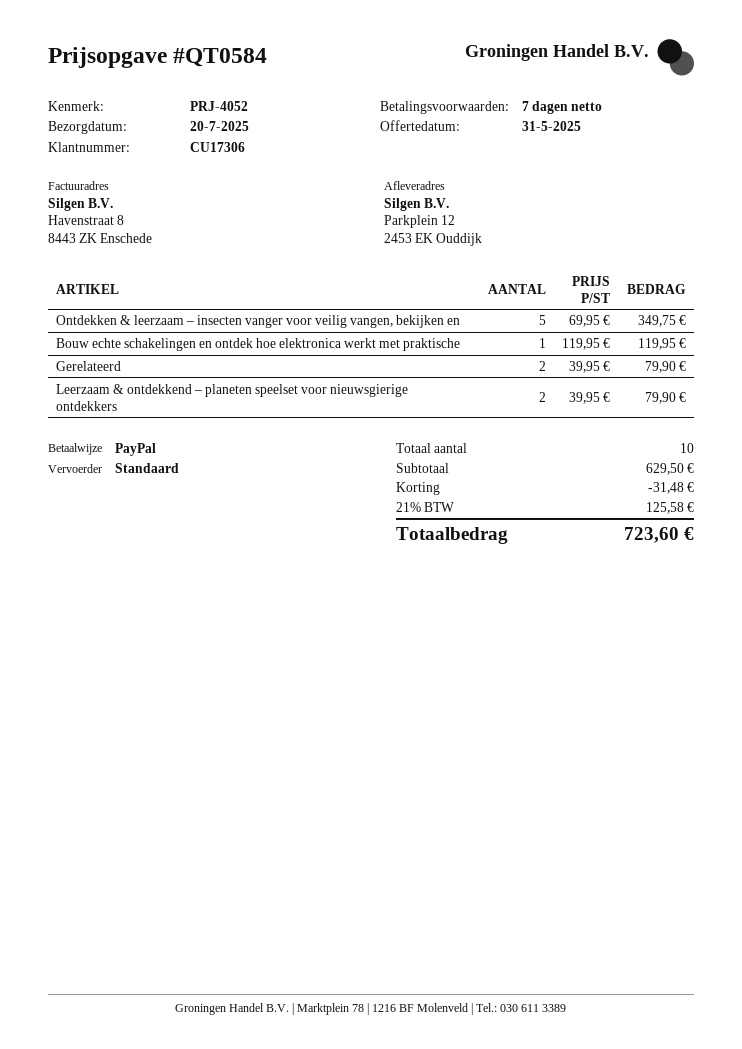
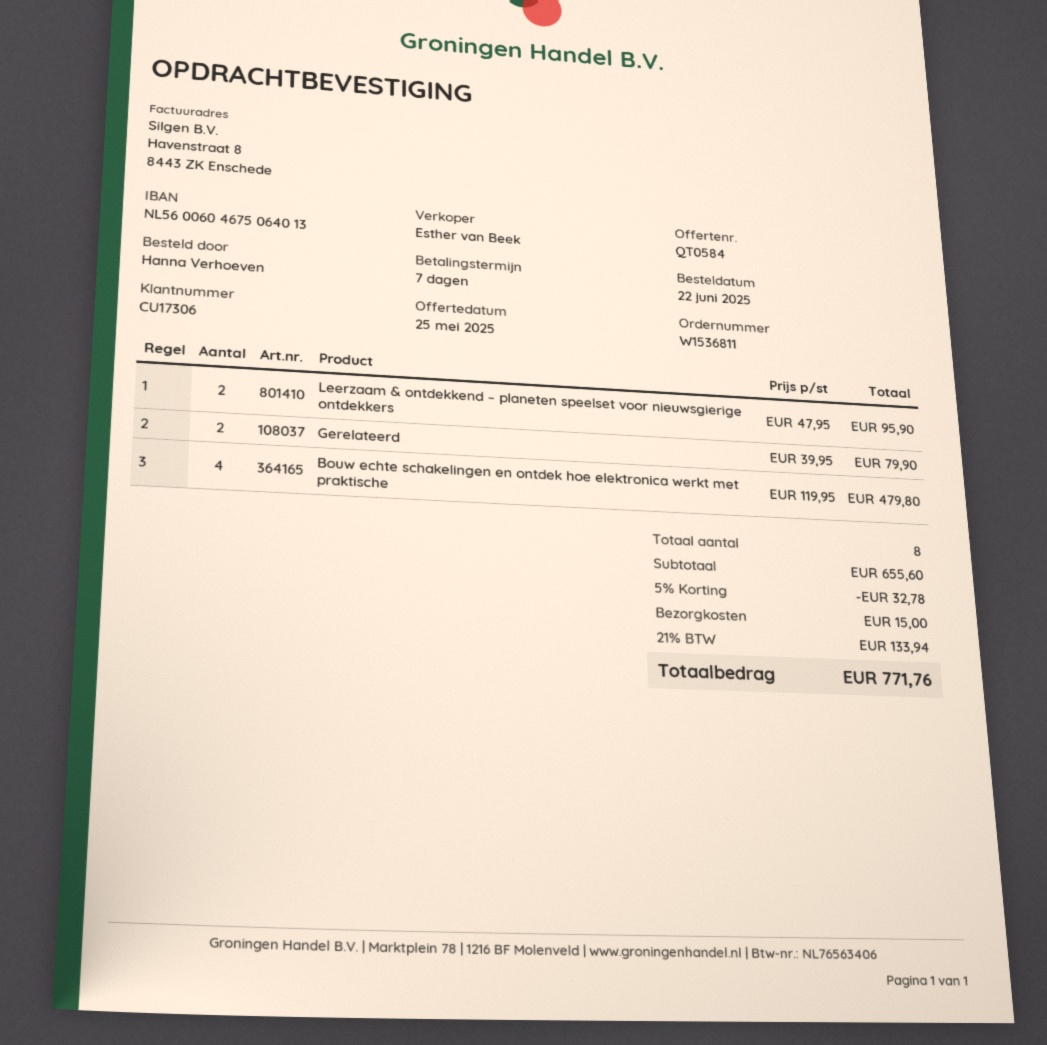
quote date: 2025-05-31 -> 2025-05-25
Ontdekken & leerzaam – insecten vanger voor veilig vangen, bekijken en: 5 x 69.95 = 349.75 -> none
Bouw echte schakelingen en ontdek hoe elektronica werkt met praktische: 1 x 119.95 = 119.95 -> 4 x 119.95 = 479.80
Leerzaam & ontdekkend – planeten speelset voor nieuwsgierige ontdekkers: 2 x 39.95 = 79.90 -> 2 x 47.95 = 95.90
total quantity: 10 -> 8
subtotal: 629.50 -> 655.60
discount: 31.48 -> 32.78
shipping: none -> 15.00
tax: 21% = 125.58 -> 21% = 133.94
total: 723.60 -> 771.76

